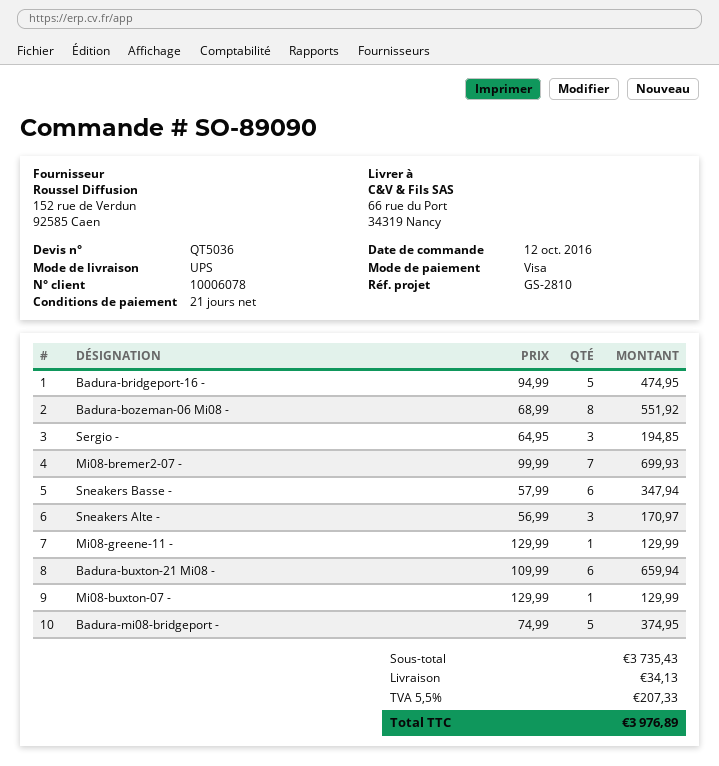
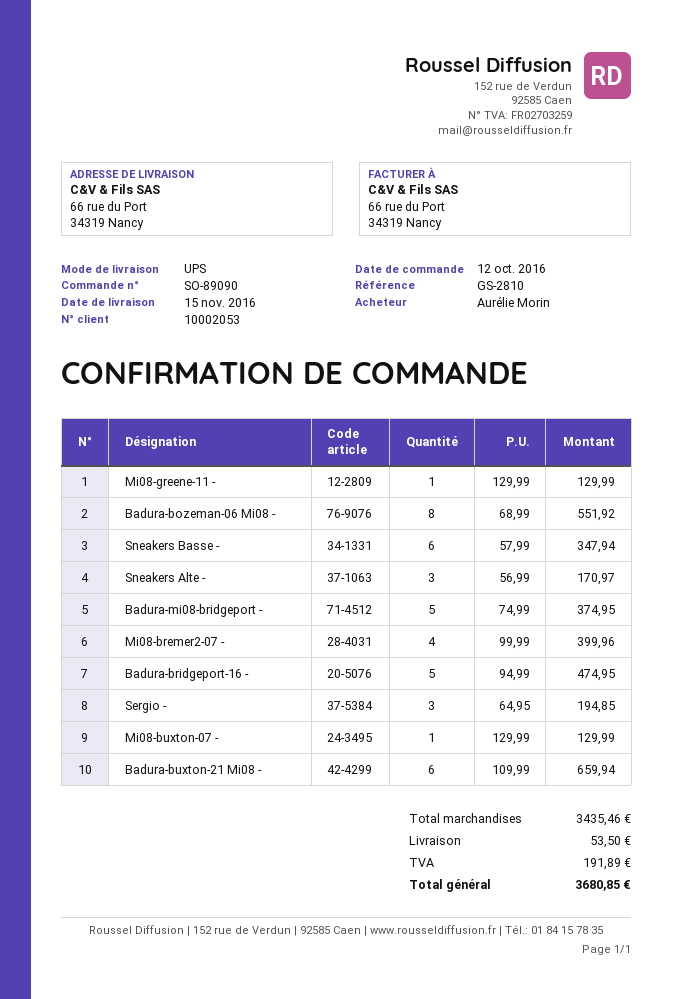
customer number: 10006078 -> 10002053
Mi08-bremer2-07 -: 7 x 99.99 = 699.93 -> 4 x 99.99 = 399.96
subtotal: 3735.43 -> 3435.46
shipping: 34.13 -> 53.50
tax: 207.33 -> 191.89
total: 3976.89 -> 3680.85

